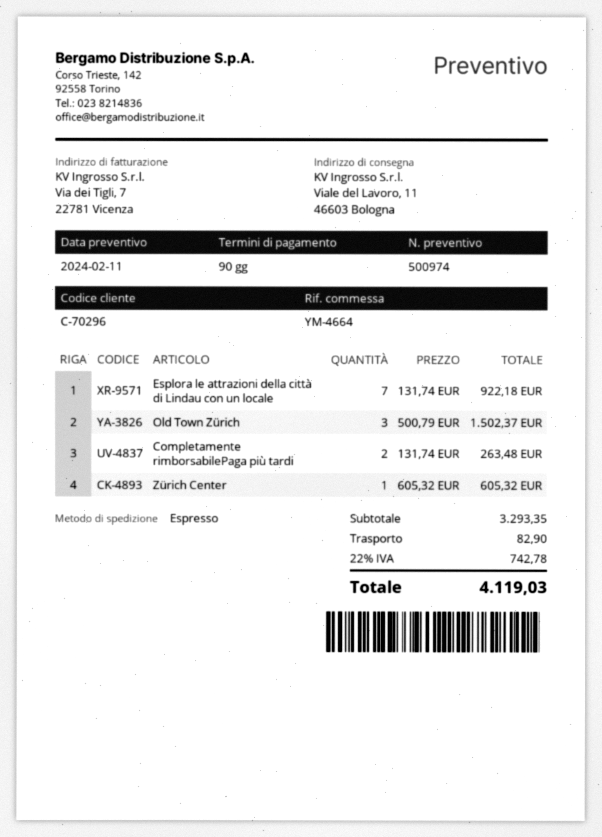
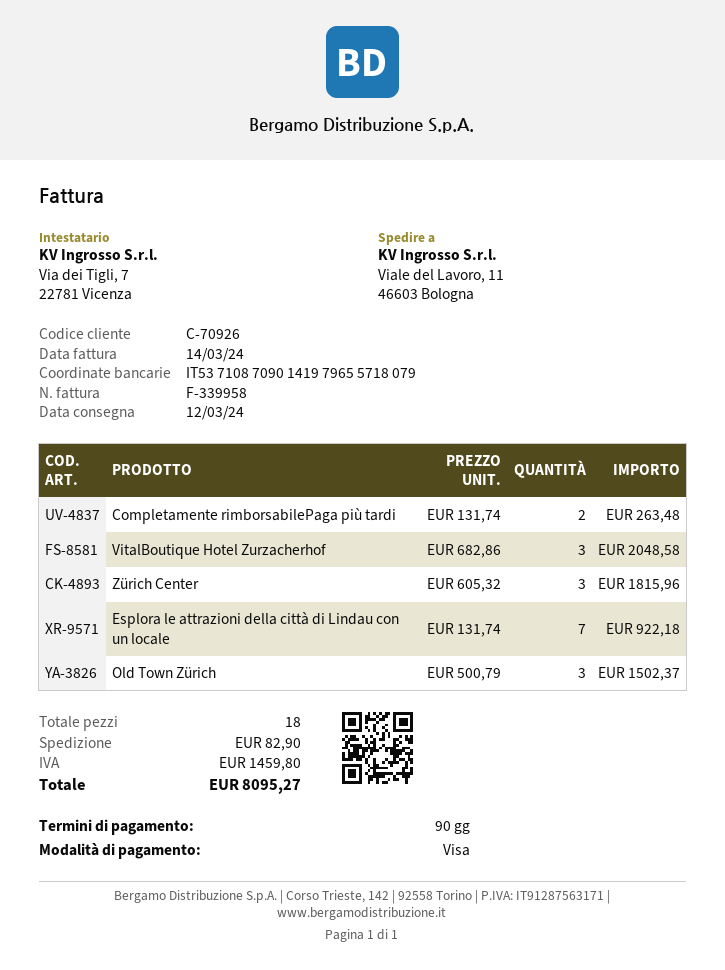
customer number: C-70296 -> C-70926
Zürich Center: 1 x 605.32 = 605.32 -> 3 x 605.32 = 1815.96
VitalBoutique Hotel Zurzacherhof: none -> 3 x 682.86 = 2048.58
tax: 742.78 -> 1459.80
total: 4119.03 -> 8095.27

